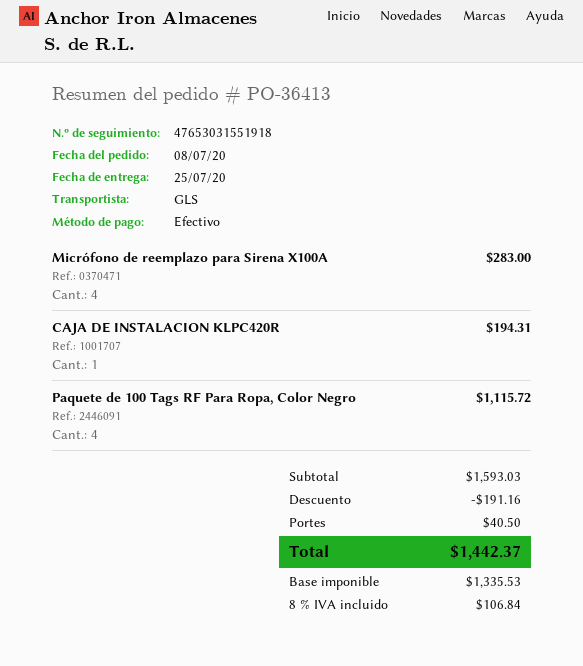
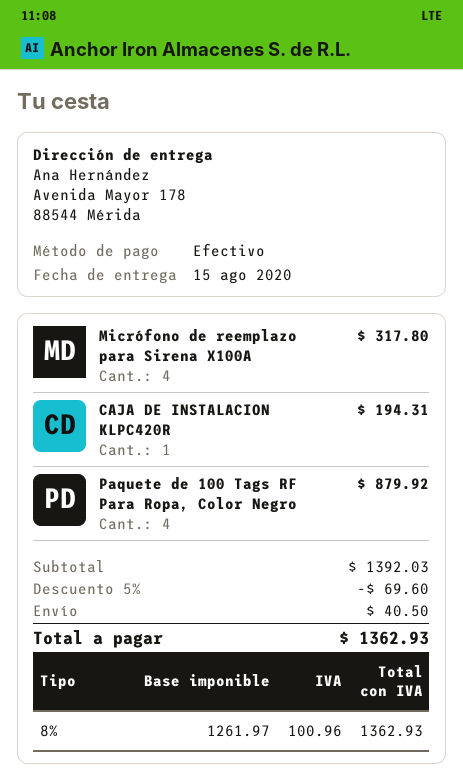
delivery date: 2020-07-25 -> 2020-08-15
Micrófono de reemplazo para Sirena X100A: 4 for 283.00 -> 4 for 317.80
Paquete de 100 Tags RF Para Ropa, Color Negro: 4 for 1115.72 -> 4 for 879.92
subtotal: 1593.03 -> 1392.03
discount: 191.16 -> 69.60
net: 1335.53 -> 1261.97
tax: 8% = 106.84 -> 8% = 100.96
total: 1442.37 -> 1362.93

